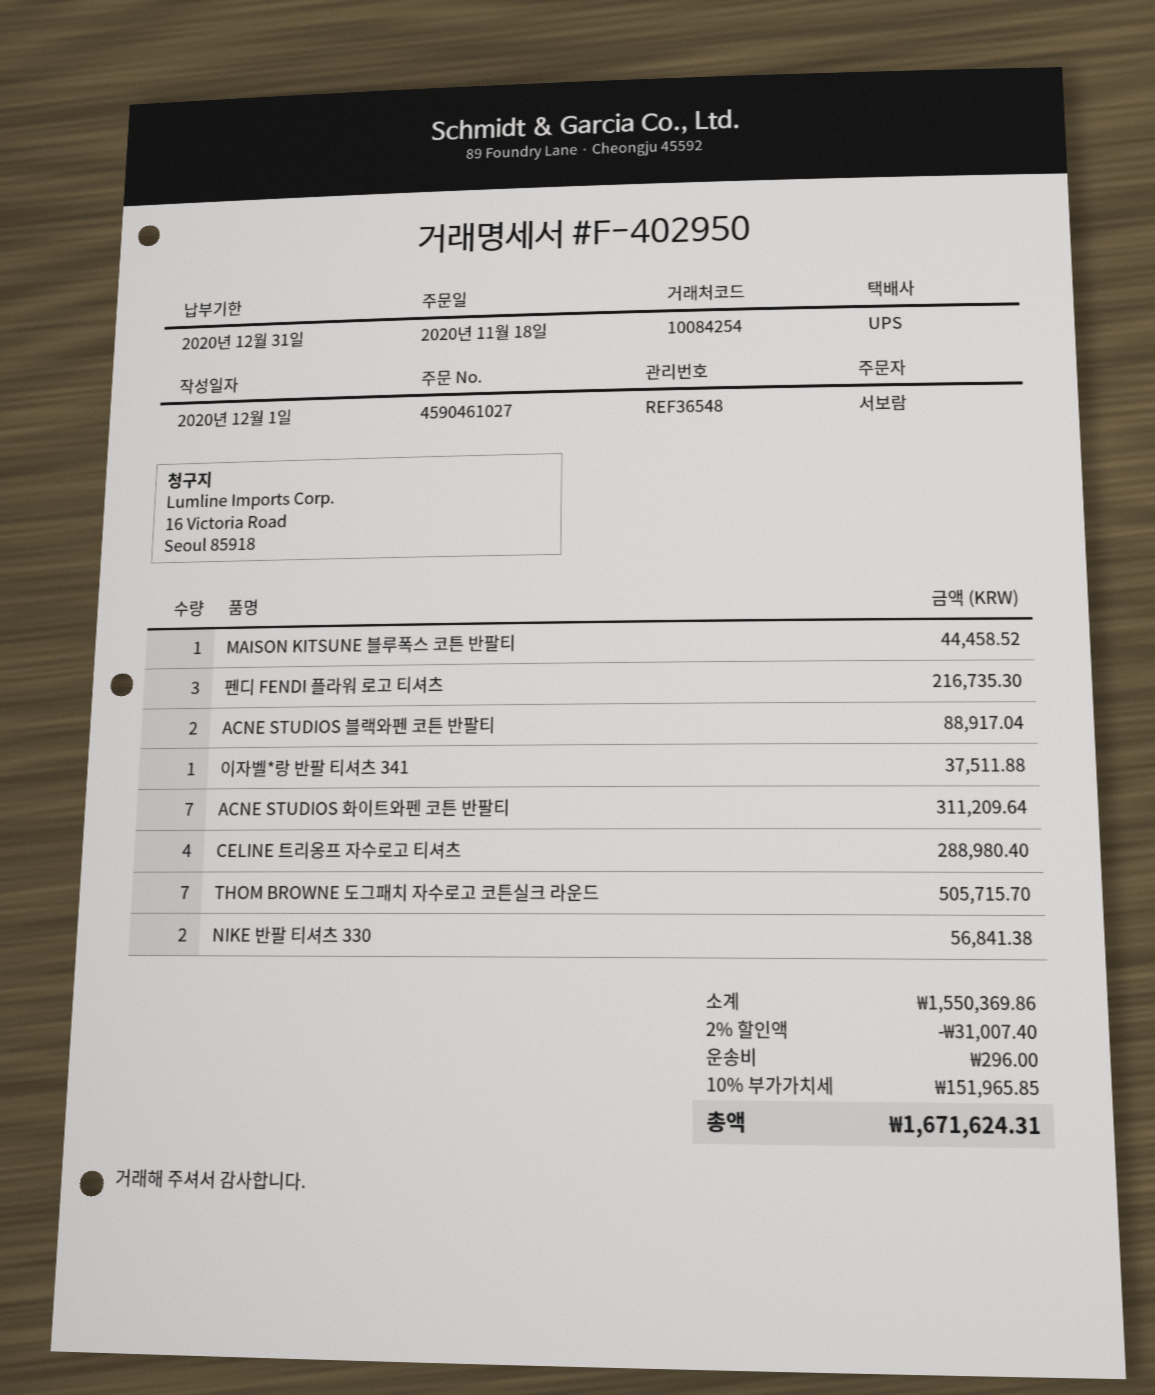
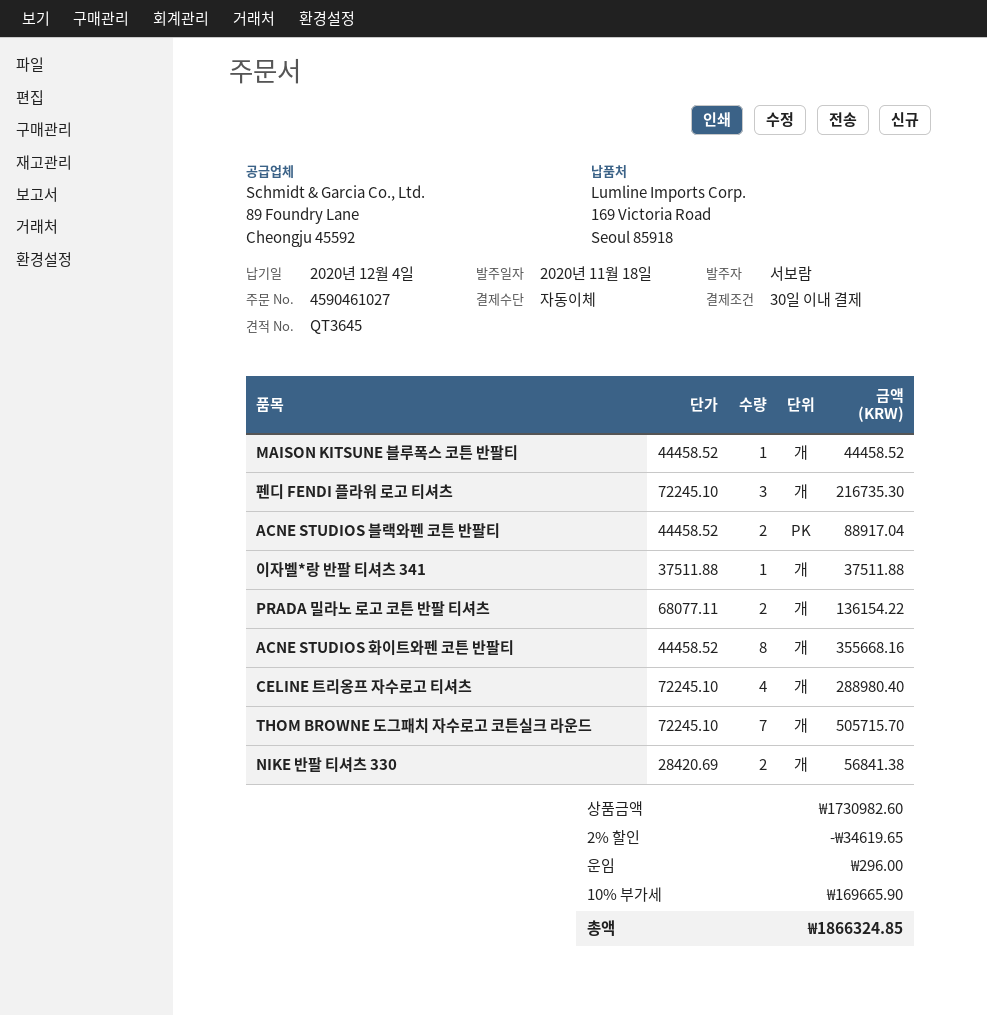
ACNE STUDIOS 화이트와펜 코튼 반팔티: 7 for 311209.64 -> 8 for 355668.16
PRADA 밀라노 로고 코튼 반팔 티셔츠: none -> 2 for 136154.22
subtotal: 1550369.86 -> 1730982.60
discount: 2% = 31007.40 -> 2% = 34619.65
tax: 10% = 151965.85 -> 10% = 169665.90
total: 1671624.31 -> 1866324.85

